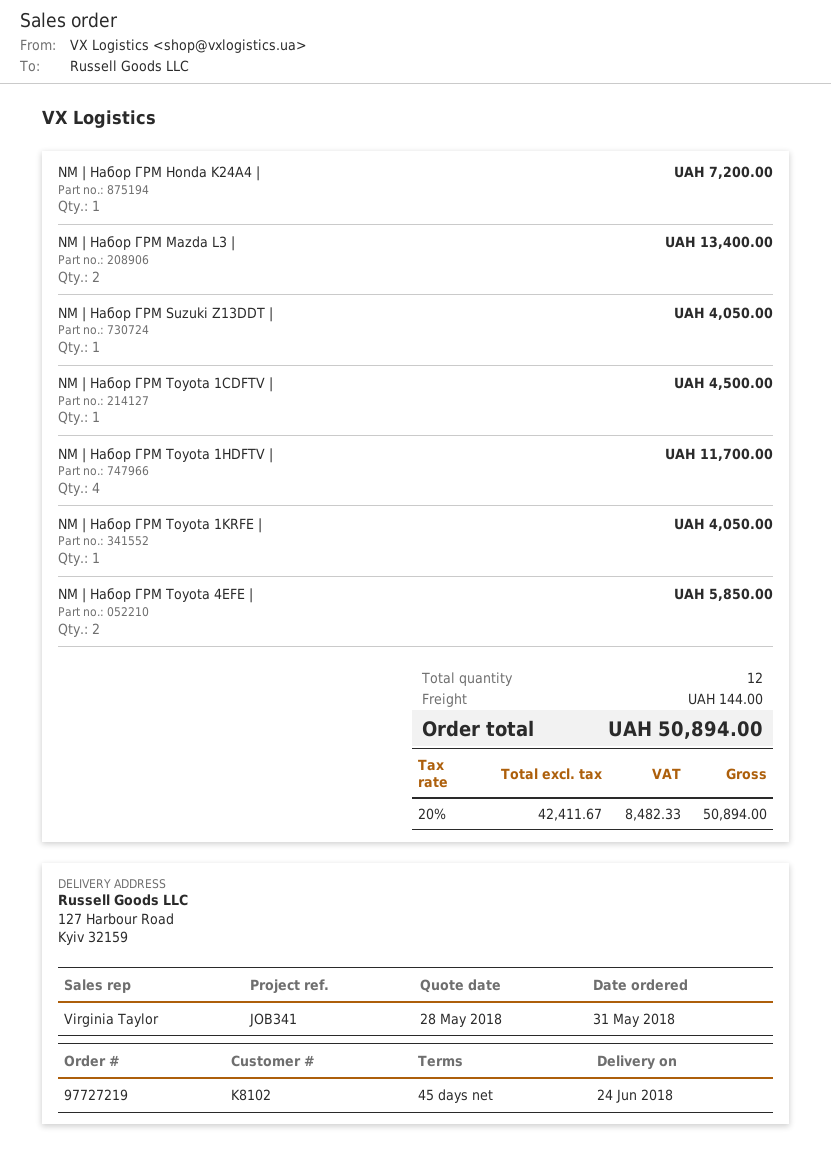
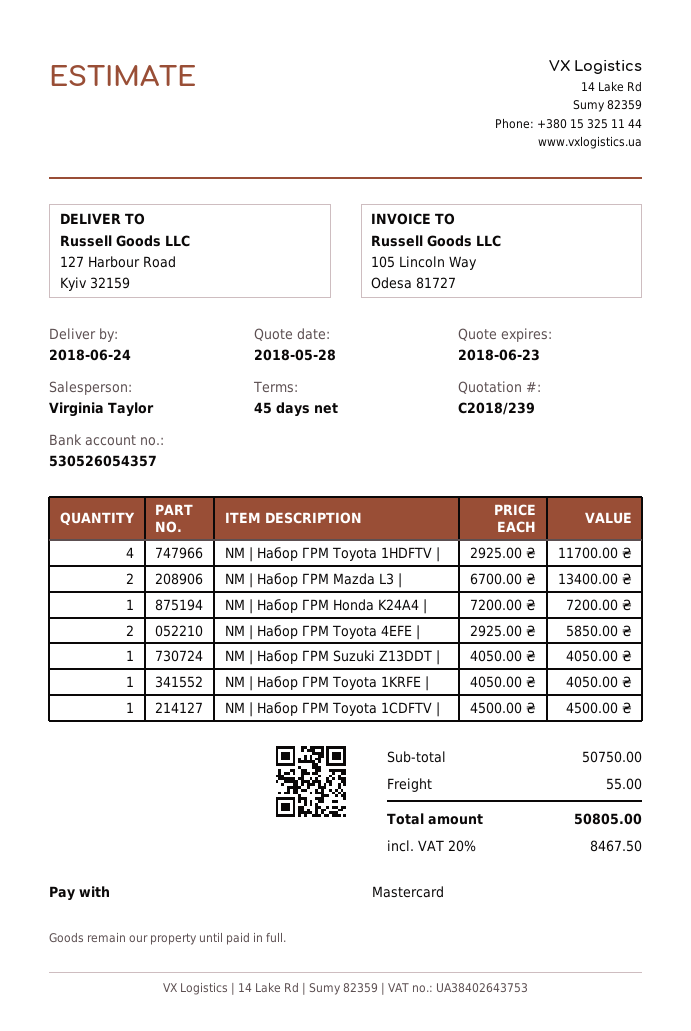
shipping: 144.00 -> 55.00
tax: 20% = 8482.33 -> 20% = 8467.50
total: 50894.00 -> 50805.00

